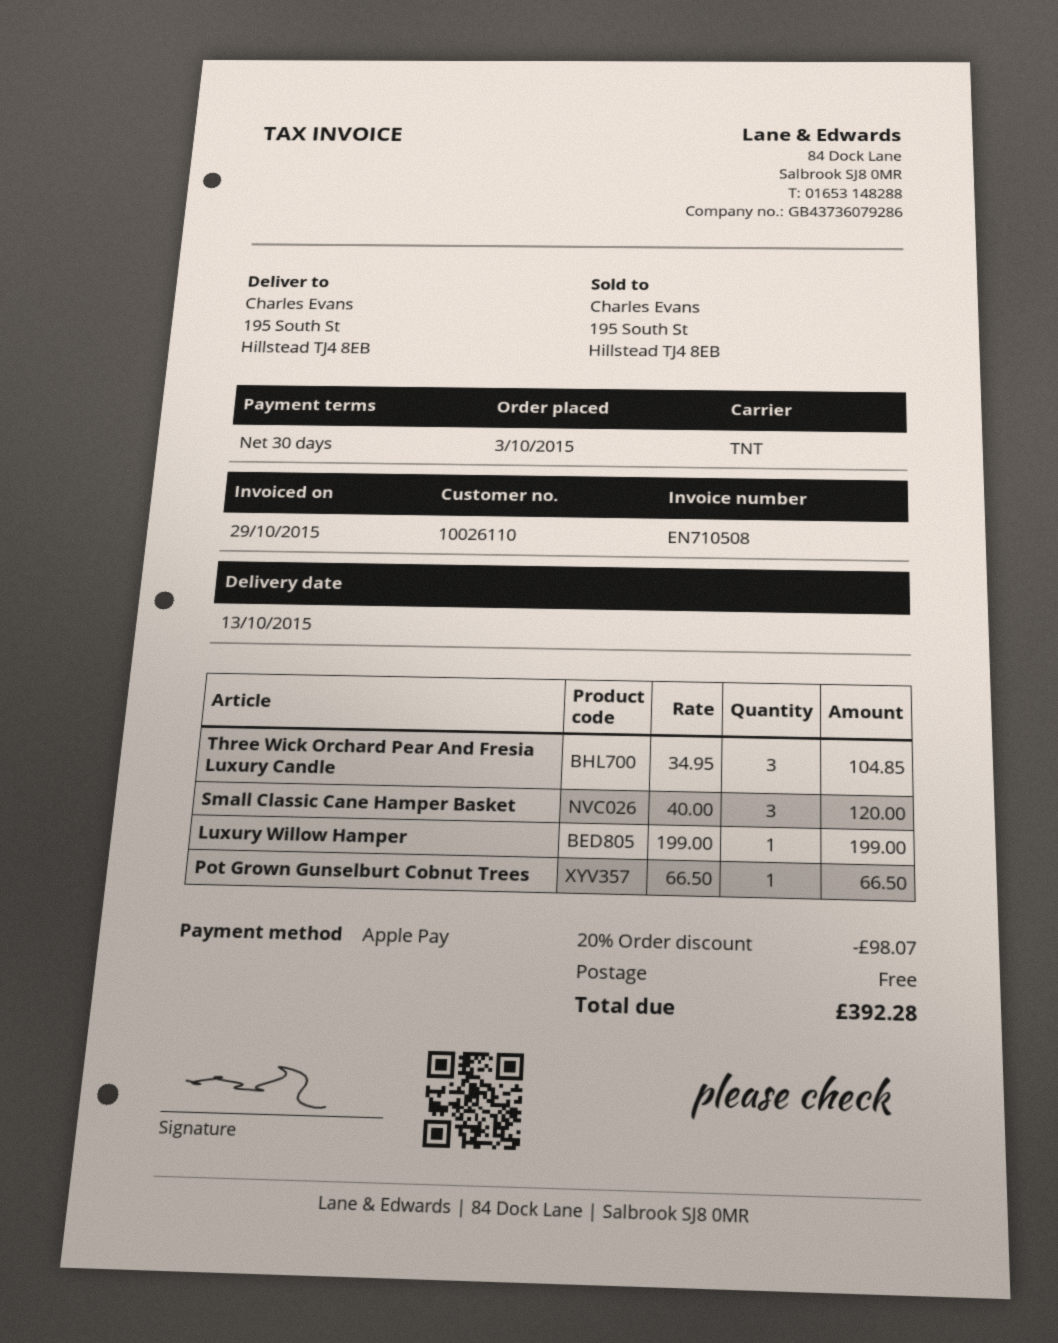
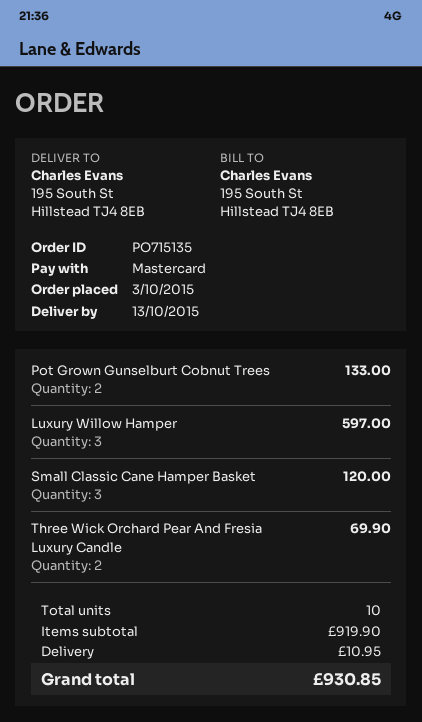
payment method: Apple Pay -> Mastercard
Three Wick Orchard Pear And Fresia Luxury Candle: 3 for 104.85 -> 2 for 69.90
Luxury Willow Hamper: 1 for 199.00 -> 3 for 597.00
Pot Grown Gunselburt Cobnut Trees: 1 for 66.50 -> 2 for 133.00
discount: 20% = 98.07 -> none
shipping: 0.00 -> 10.95
total: 392.28 -> 930.85

